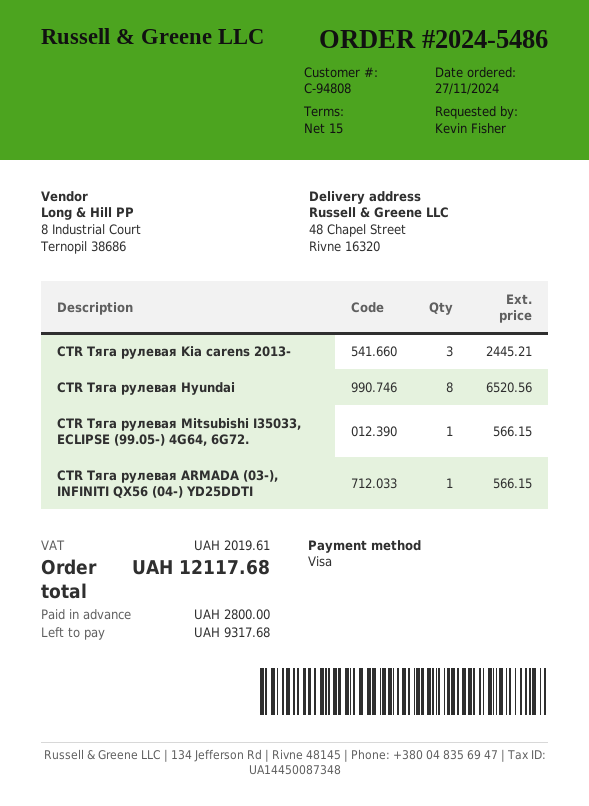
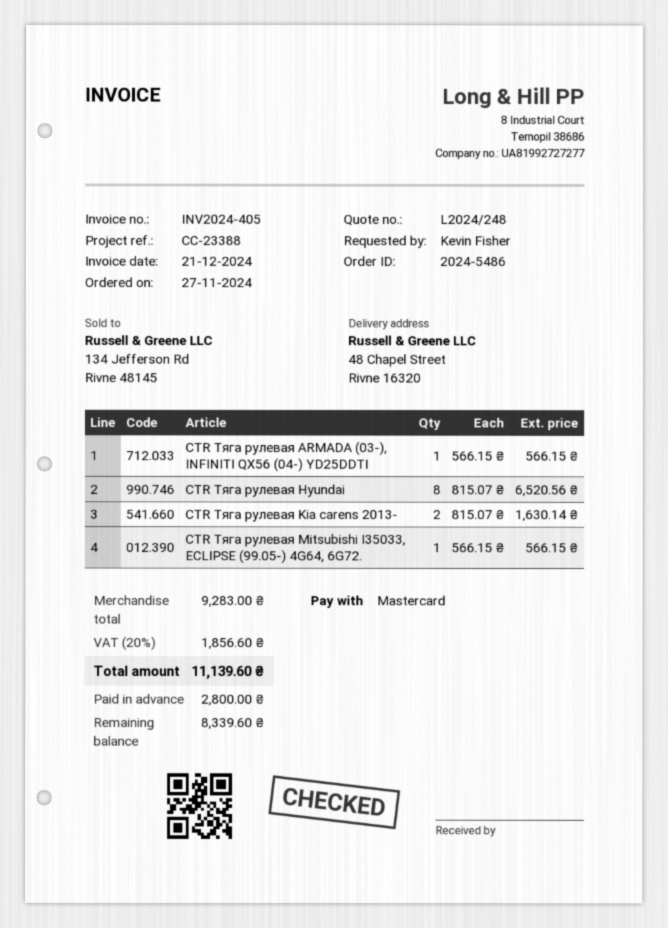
payment method: Visa -> Mastercard
CTR Тяга рулевая Kia carens 2013-: 3 for 2445.21 -> 2 for 1630.14
tax: 2019.61 -> 1856.60
total: 12117.68 -> 11139.60
balance: 9317.68 -> 8339.60

